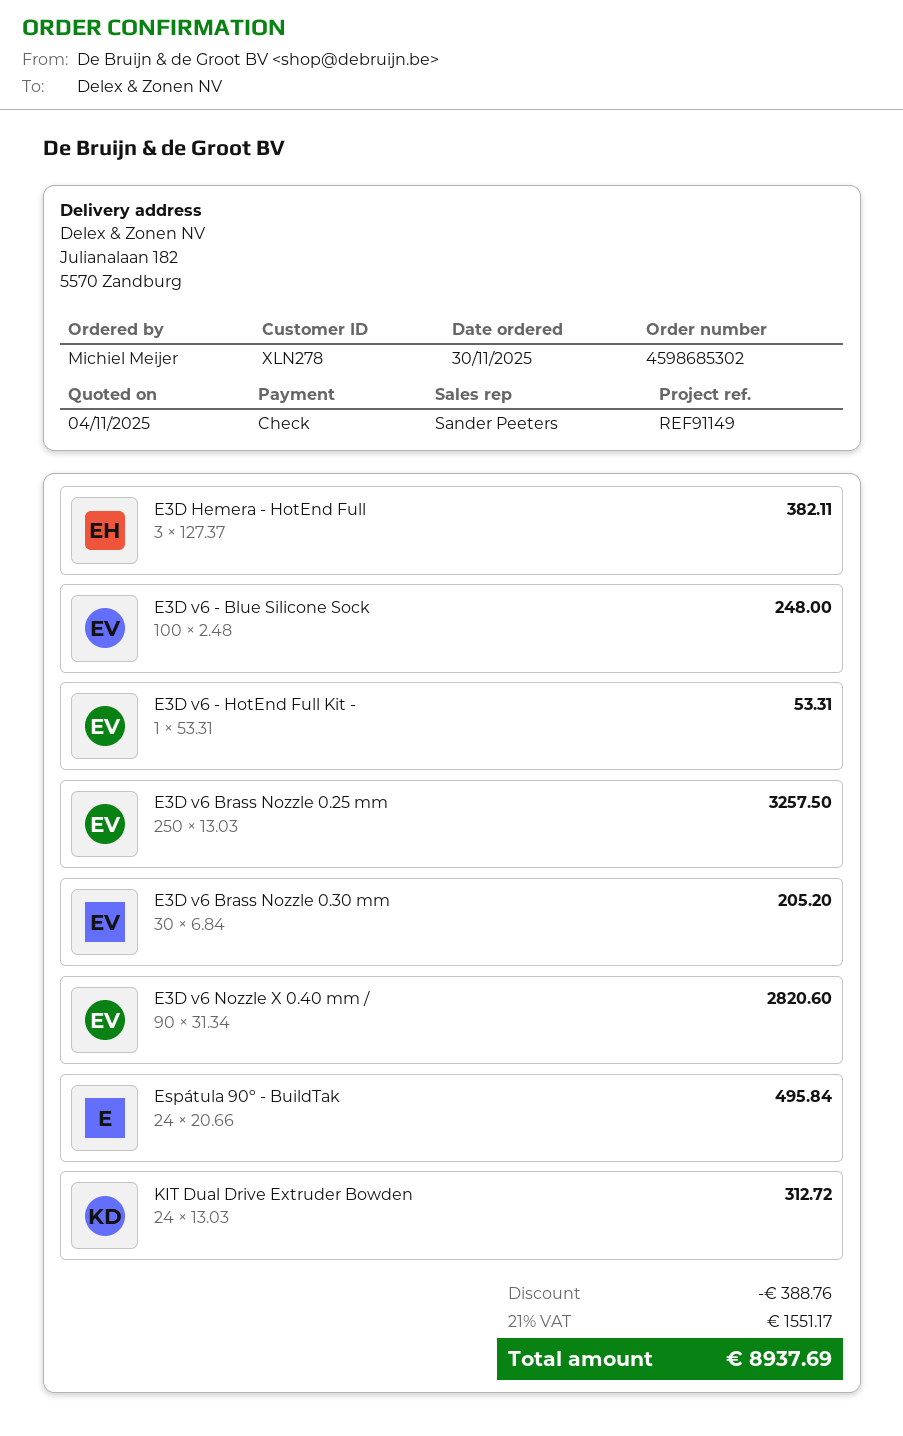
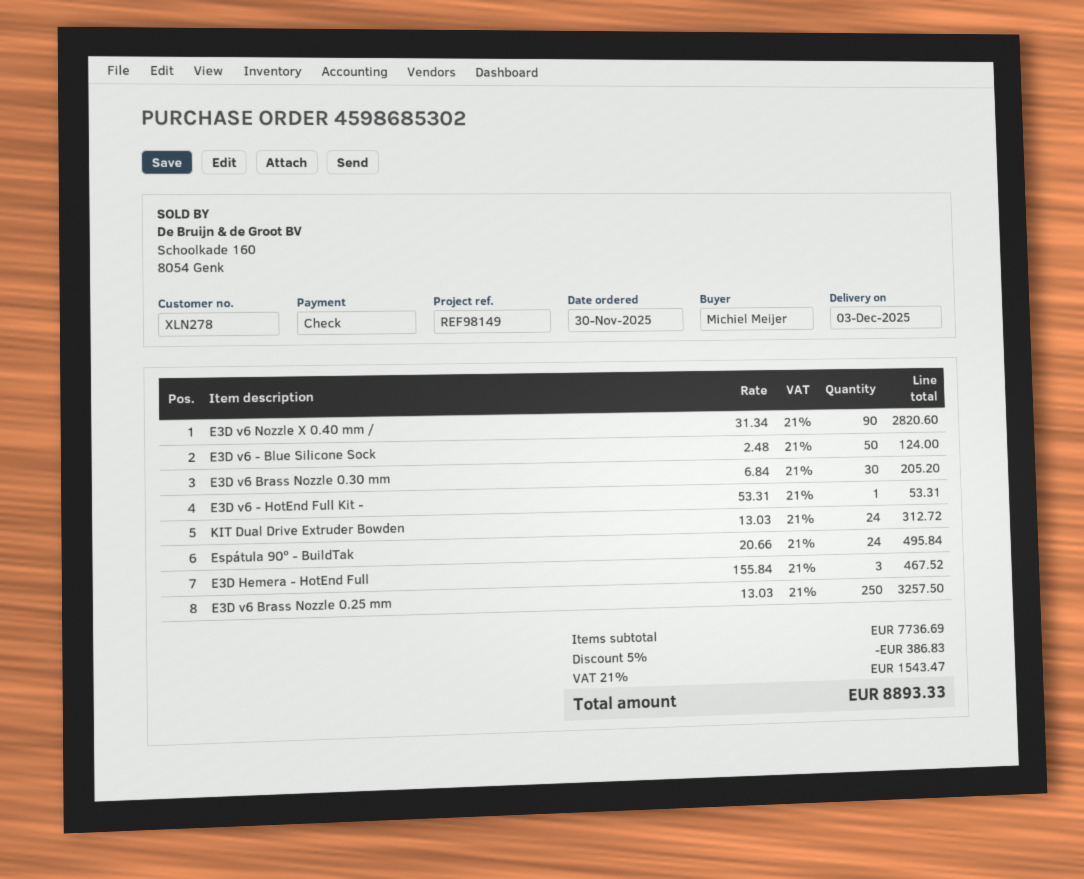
reference: REF91149 -> REF98149
E3D Hemera - HotEnd Full: 3 x 127.37 = 382.11 -> 3 x 155.84 = 467.52
E3D v6 - Blue Silicone Sock: 100 x 2.48 = 248.00 -> 50 x 2.48 = 124.00
discount: 388.76 -> 386.83
tax: 21% = 1551.17 -> 21% = 1543.47
total: 8937.69 -> 8893.33

